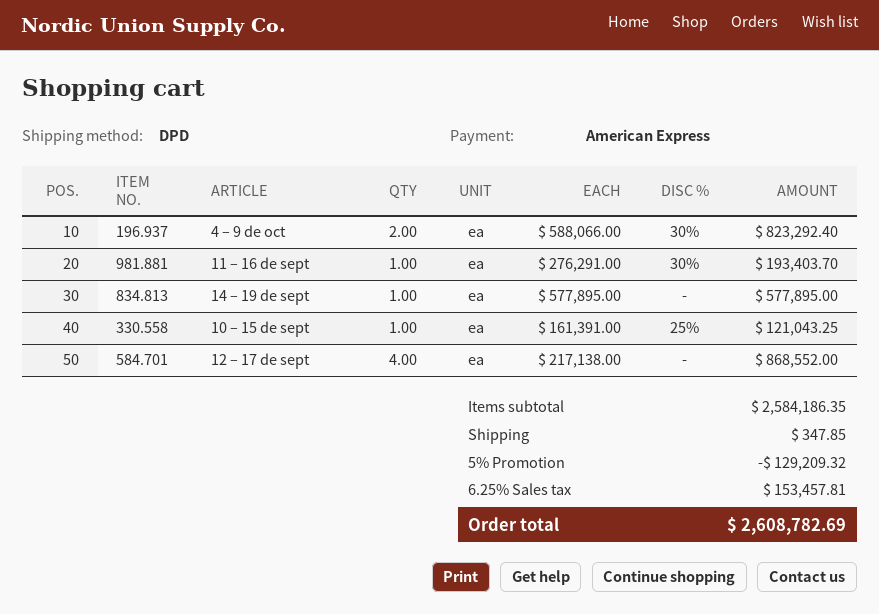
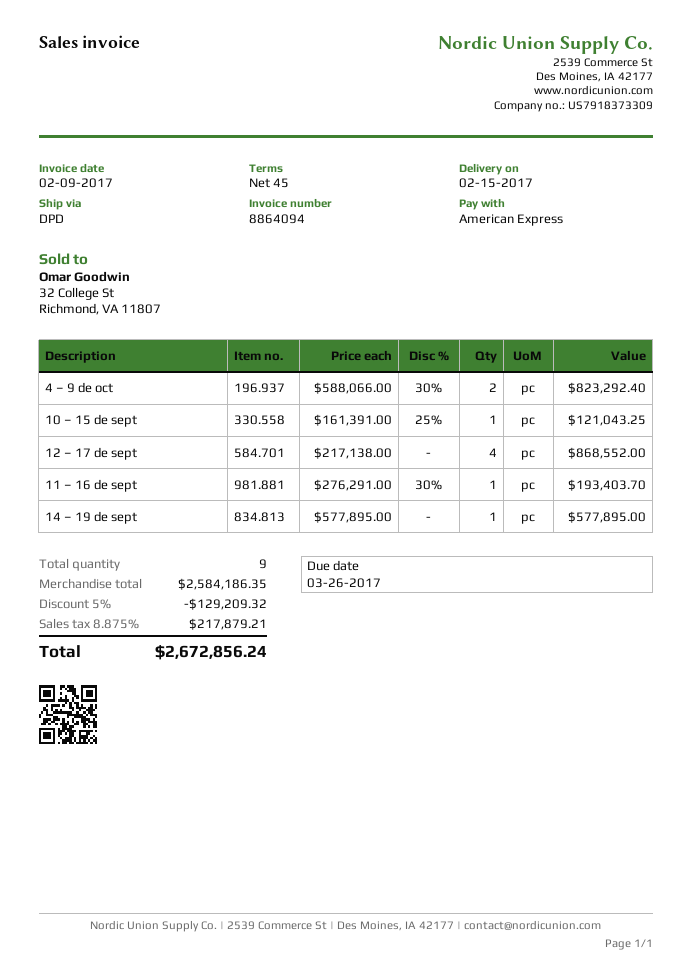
shipping: 347.85 -> none
tax: 6.25% = 153457.81 -> 8.875% = 217879.21
total: 2608782.69 -> 2672856.24

